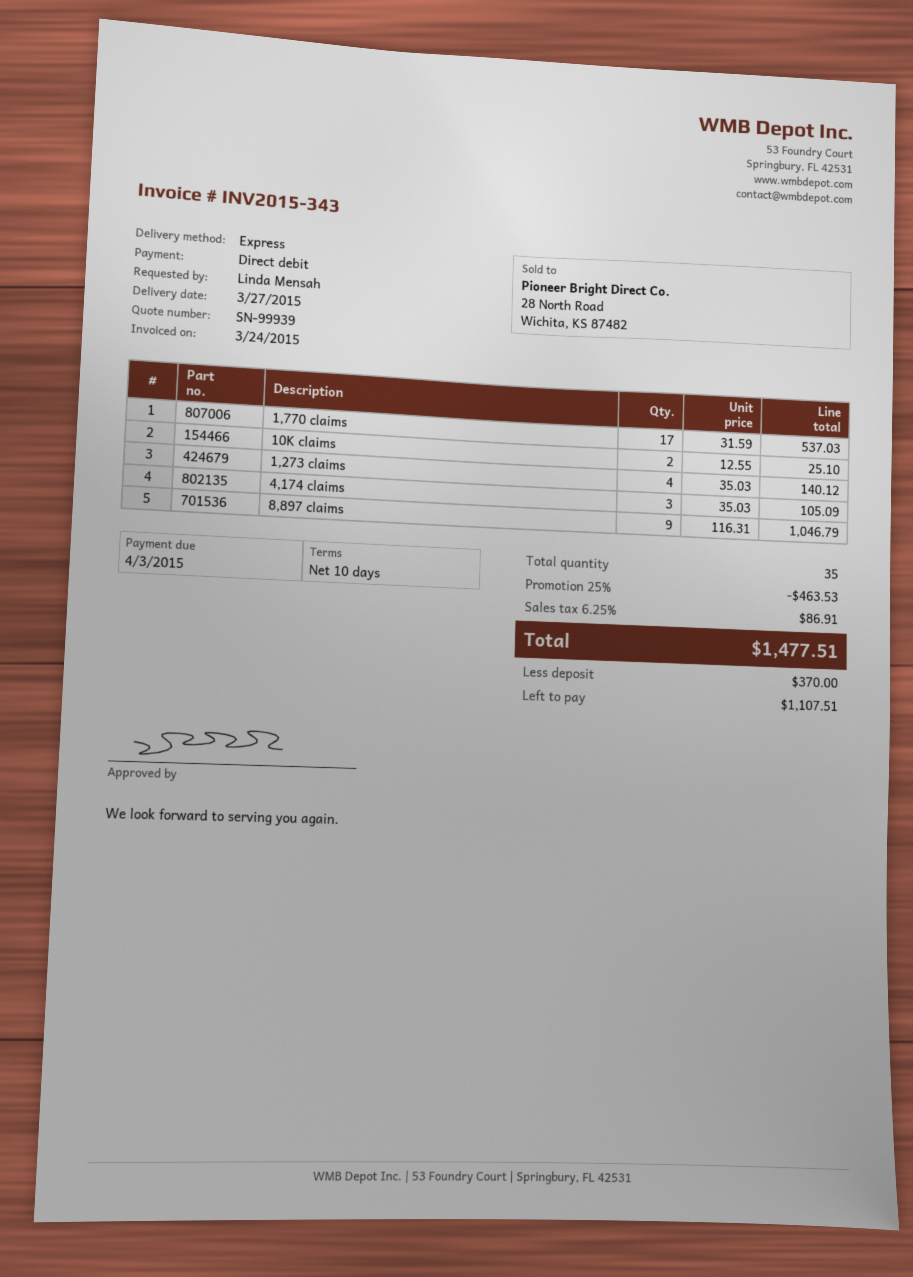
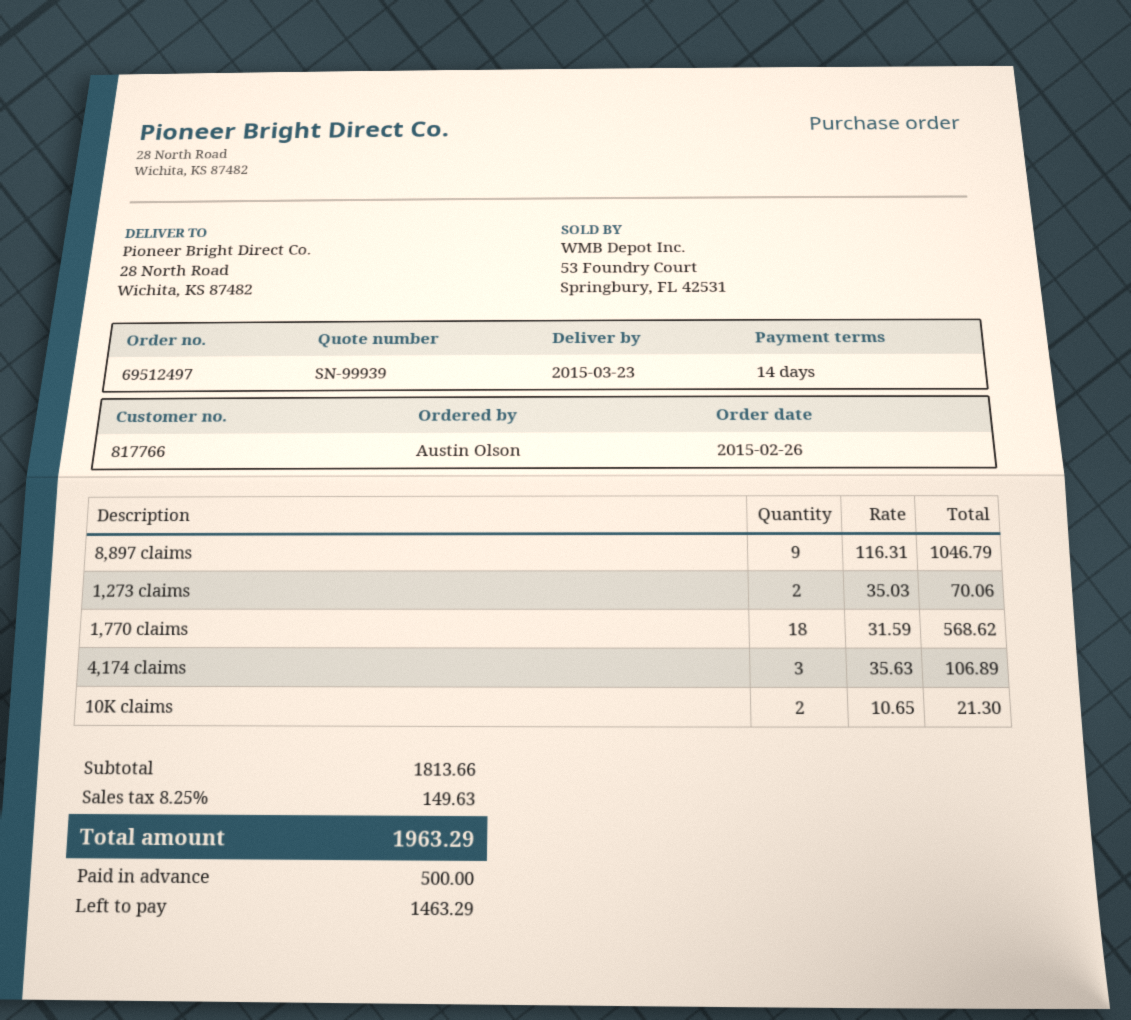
delivery date: 2015-03-27 -> 2015-03-23
payment terms: 10 days -> 14 days
ordered by: Linda Mensah -> Austin Olson
1,770 claims: 17 x 31.59 = 537.03 -> 18 x 31.59 = 568.62
10K claims: 2 x 12.55 = 25.10 -> 2 x 10.65 = 21.30
1,273 claims: 4 x 35.03 = 140.12 -> 2 x 35.03 = 70.06
4,174 claims: 3 x 35.03 = 105.09 -> 3 x 35.63 = 106.89
discount: 25% = 463.53 -> none
tax: 6.25% = 86.91 -> 8.25% = 149.63
total: 1477.51 -> 1963.29
deposit: 370.00 -> 500.00
balance: 1107.51 -> 1463.29

